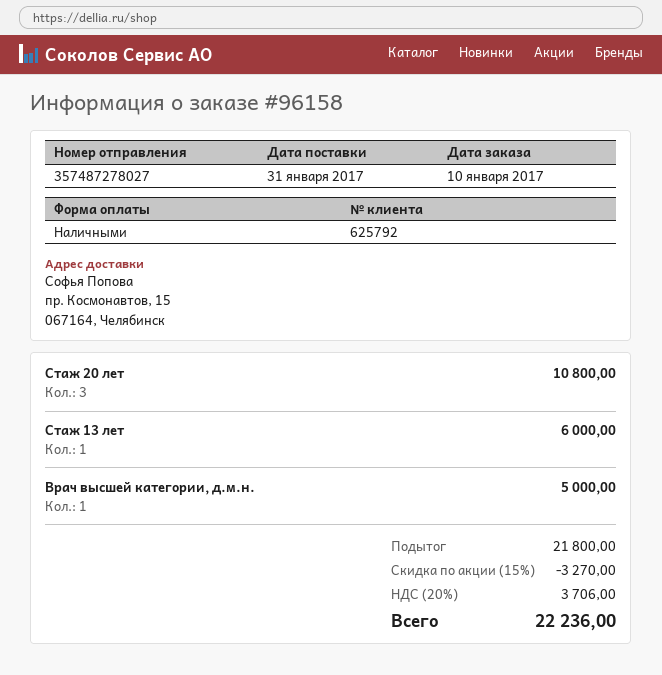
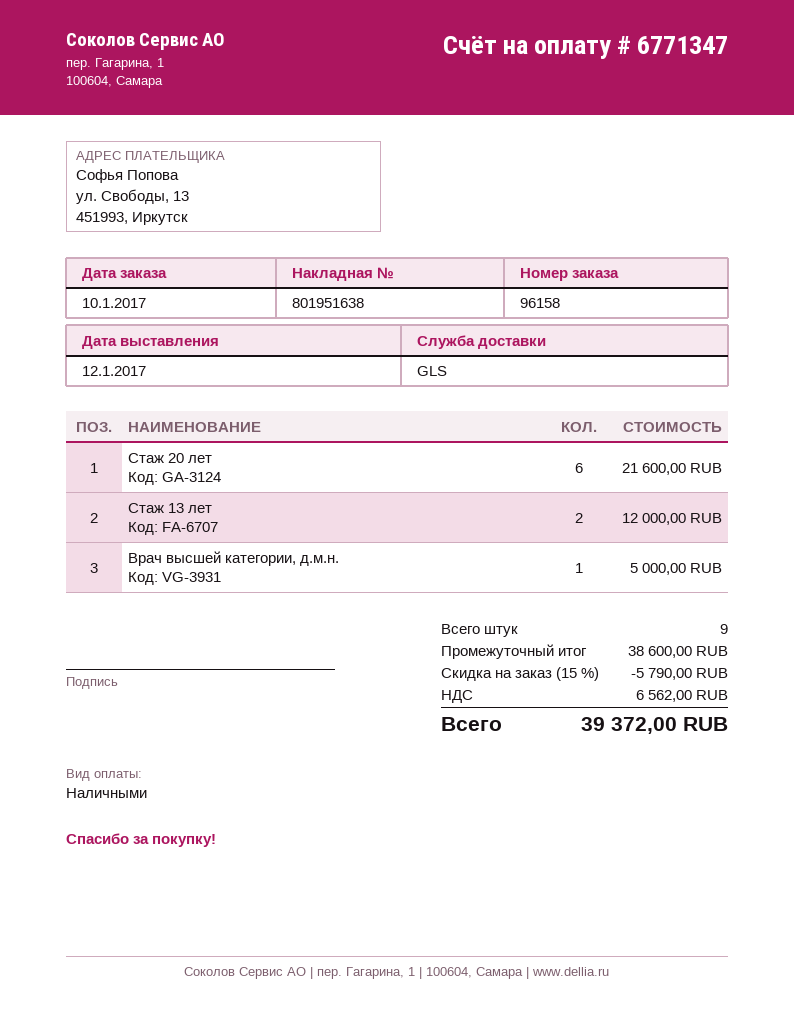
Стаж 20 лет: 3 for 10800.00 -> 6 for 21600.00
Стаж 13 лет: 1 for 6000.00 -> 2 for 12000.00
subtotal: 21800.00 -> 38600.00
discount: 15% = 3270.00 -> 15% = 5790.00
tax: 3706.00 -> 6562.00
total: 22236.00 -> 39372.00

